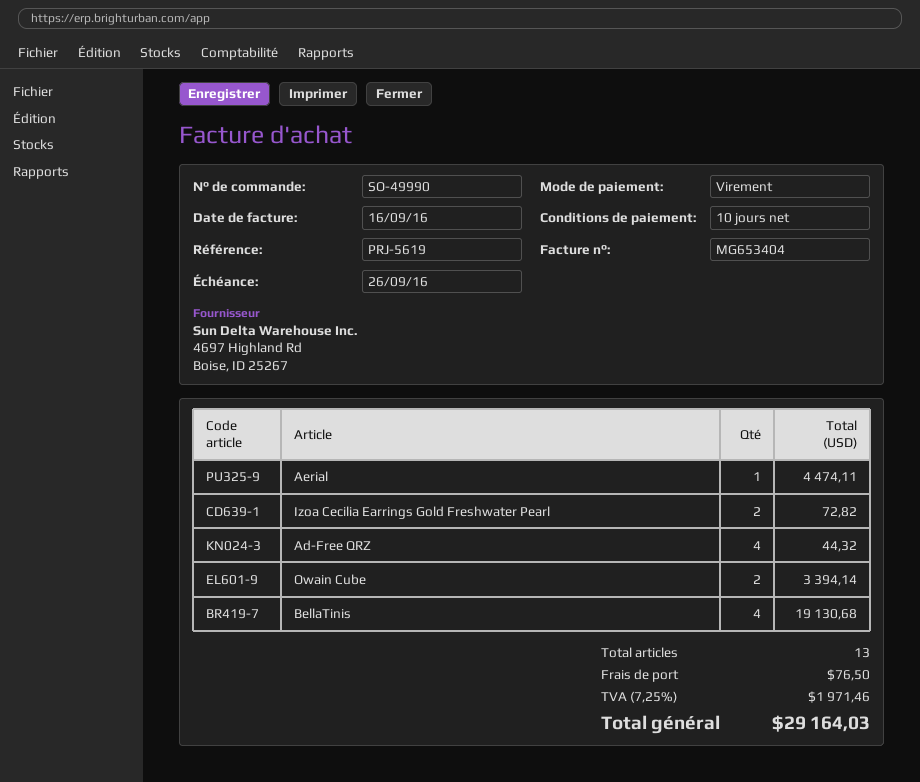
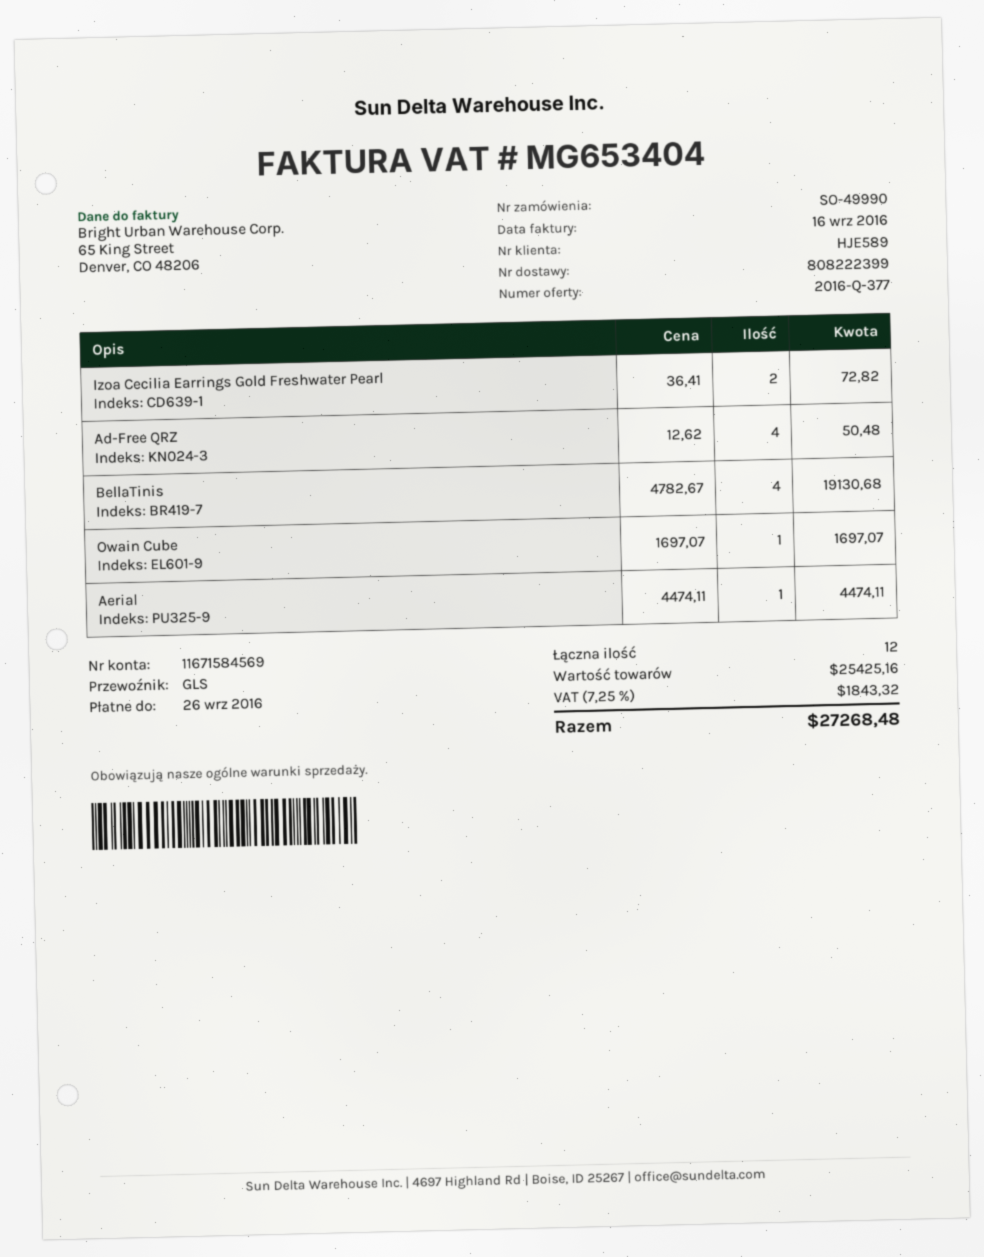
Ad-Free QRZ: 4 for 44.32 -> 4 for 50.48
Owain Cube: 2 for 3394.14 -> 1 for 1697.07
total quantity: 13 -> 12
shipping: 76.50 -> none
tax: 7.25% = 1971.46 -> 7.25% = 1843.32
total: 29164.03 -> 27268.48

